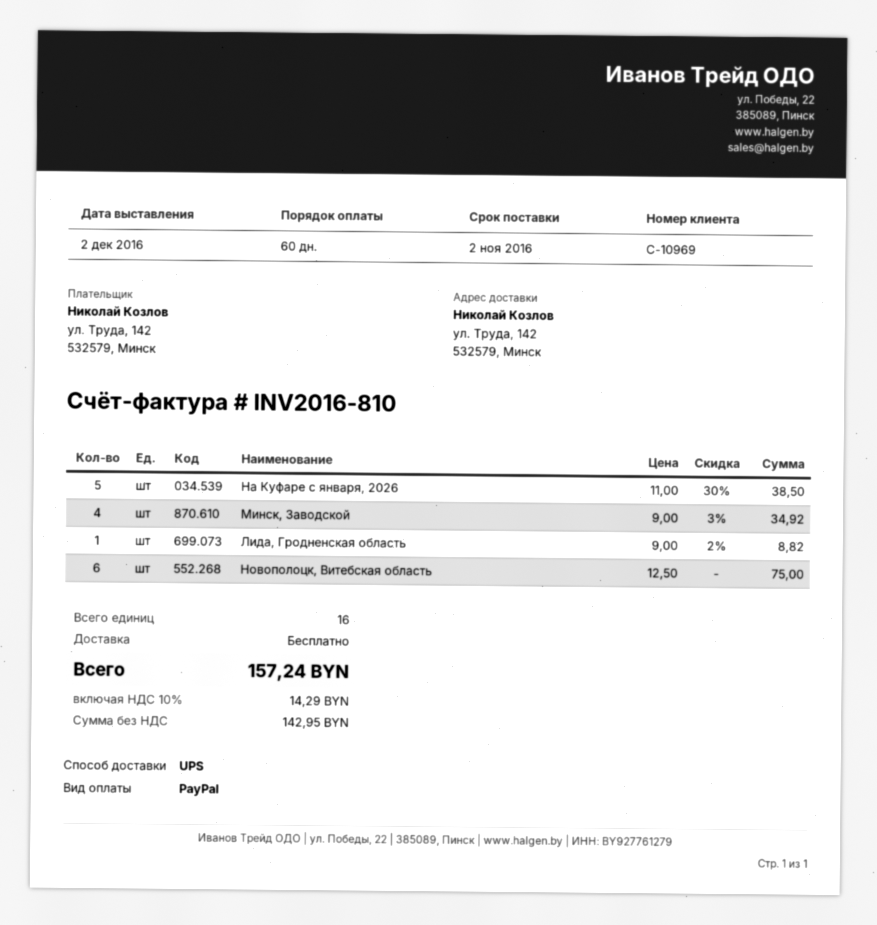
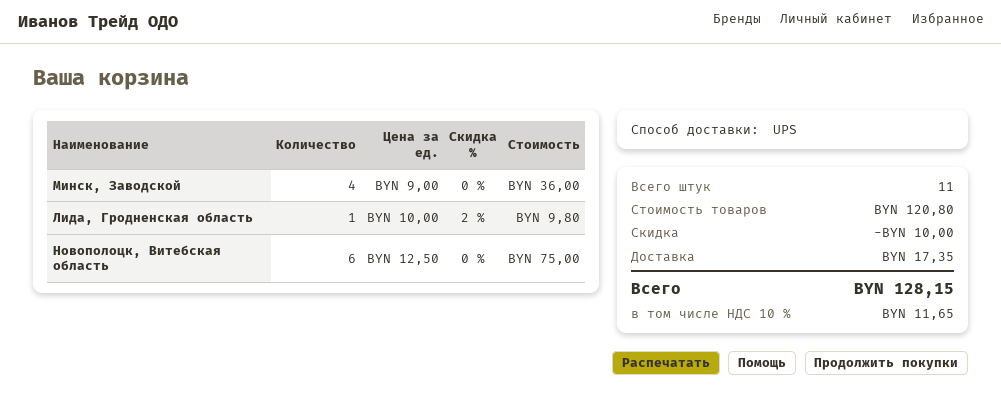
На Куфаре с января, 2026: 5 x 11.00 - 30% = 38.50 -> none
Минск, Заводской: 4 x 9.00 - 3% = 34.92 -> 4 x 9.00 = 36.00
Лида, Гродненская область: 1 x 9.00 - 2% = 8.82 -> 1 x 10.00 - 2% = 9.80
total quantity: 16 -> 11
discount: none -> 10.00
shipping: 0.00 -> 17.35
tax: 10% = 14.29 -> 10% = 11.65
total: 157.24 -> 128.15

